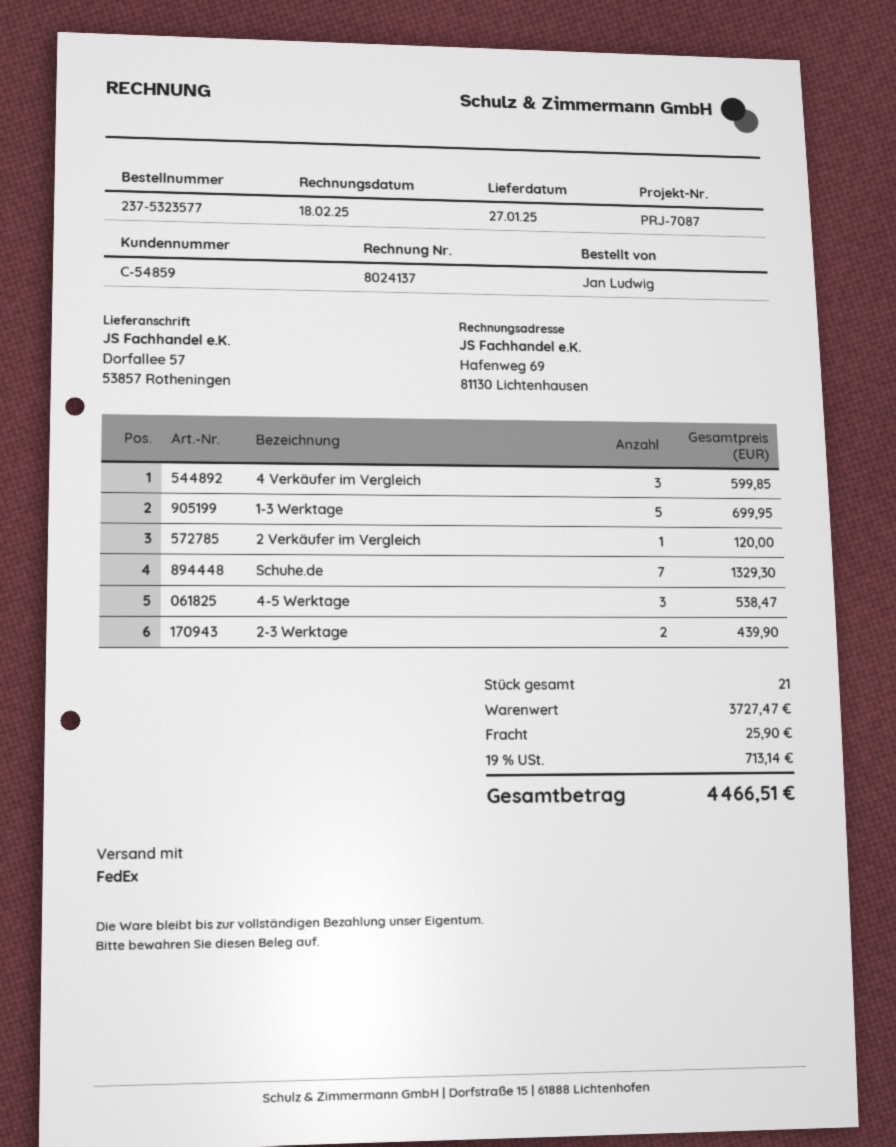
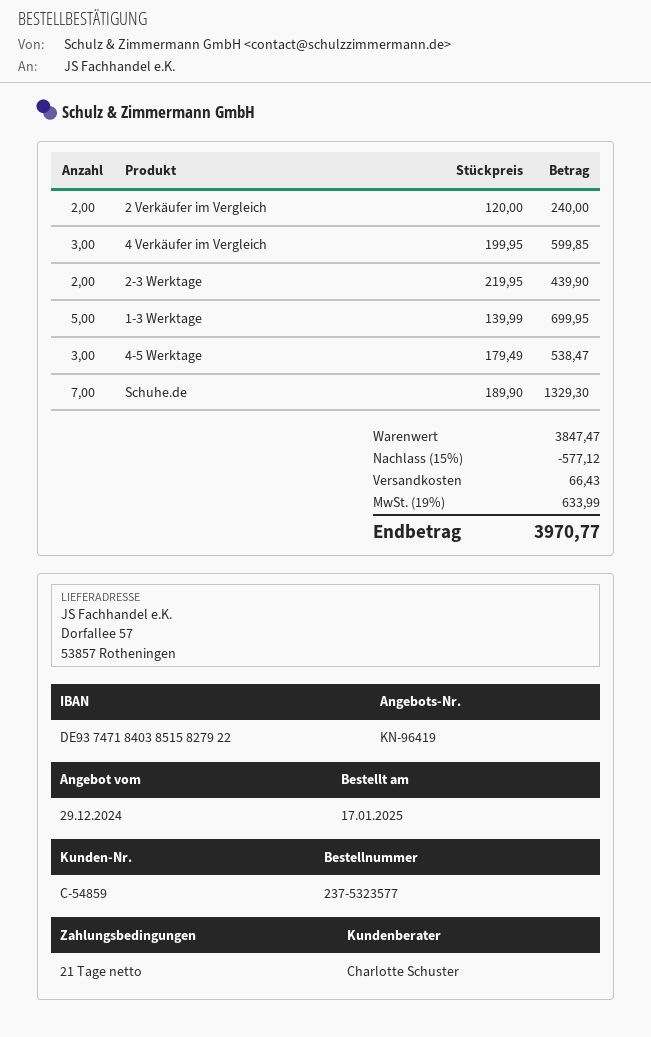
2 Verkäufer im Vergleich: 1 for 120.00 -> 2 for 240.00
subtotal: 3727.47 -> 3847.47
discount: none -> 15% = 577.12
shipping: 25.90 -> 66.43
tax: 19% = 713.14 -> 19% = 633.99
total: 4466.51 -> 3970.77

